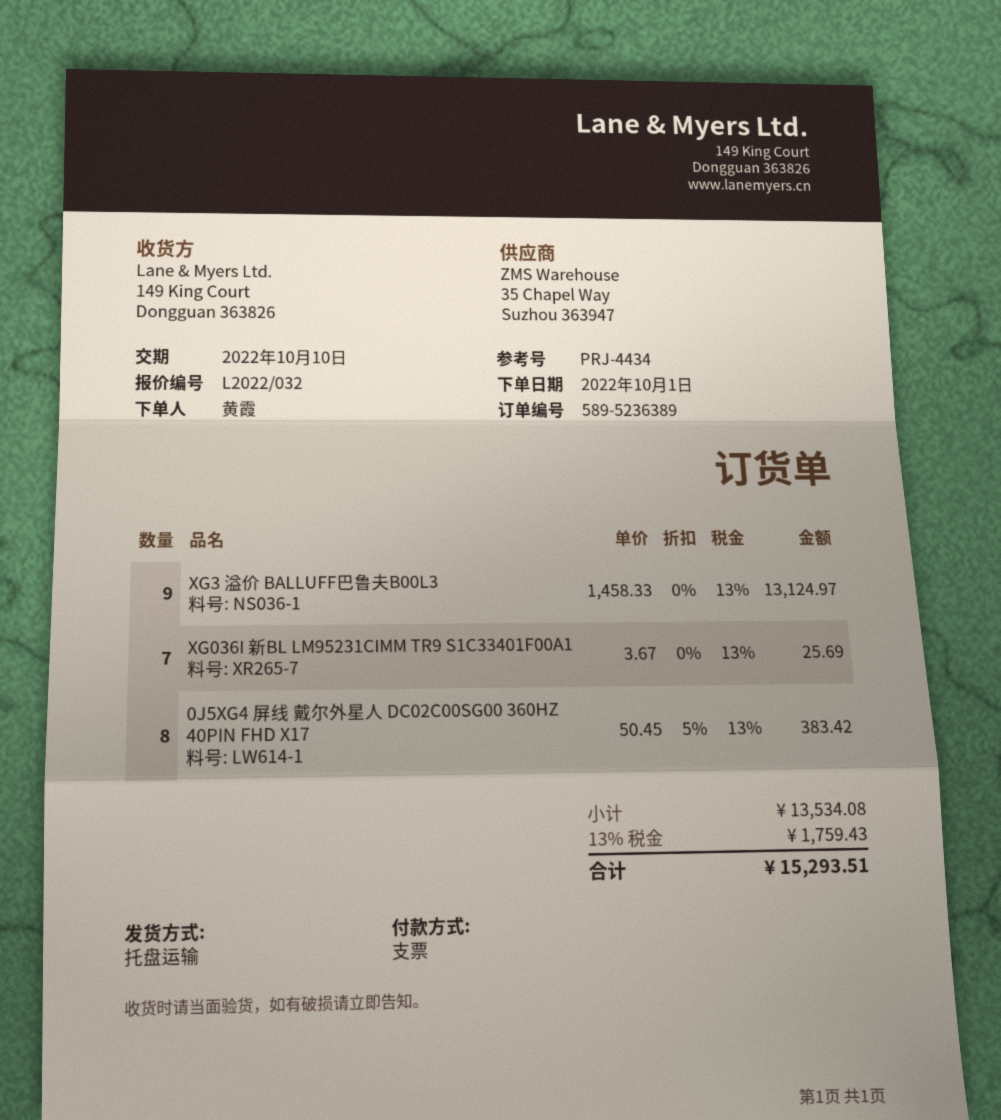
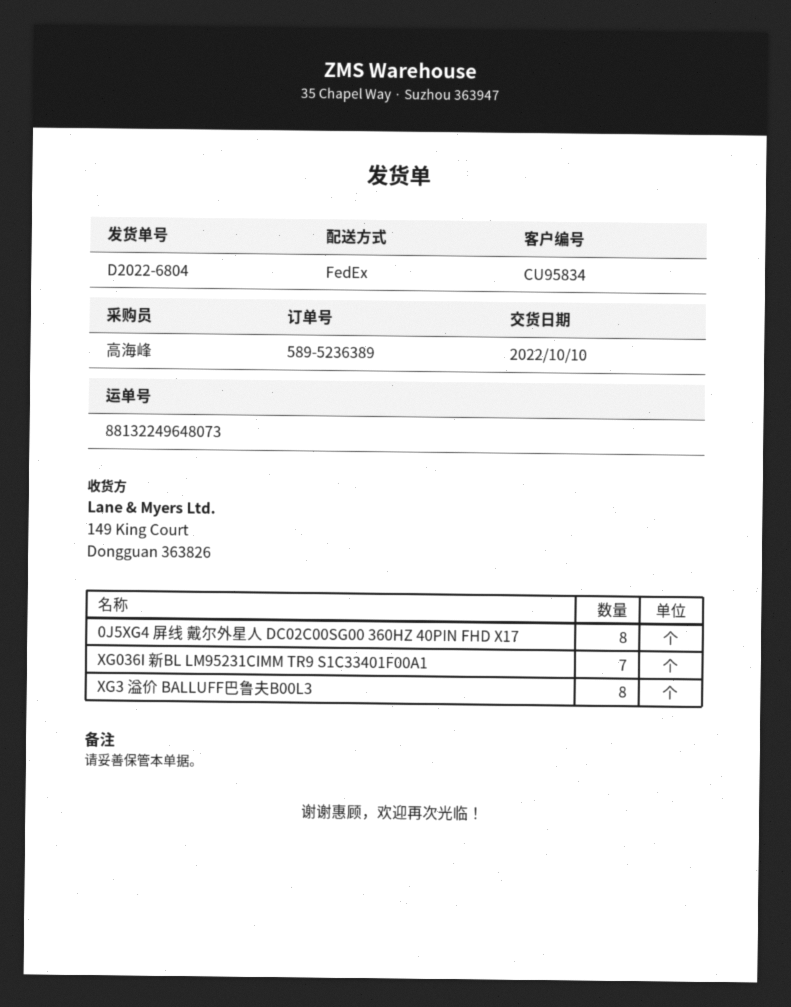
ordered by: 黄霞 -> 高海峰
shipping method: pallet freight -> FedEx
XG3 溢价 BALLUFF巴鲁夫B00L3: 9 -> 8

